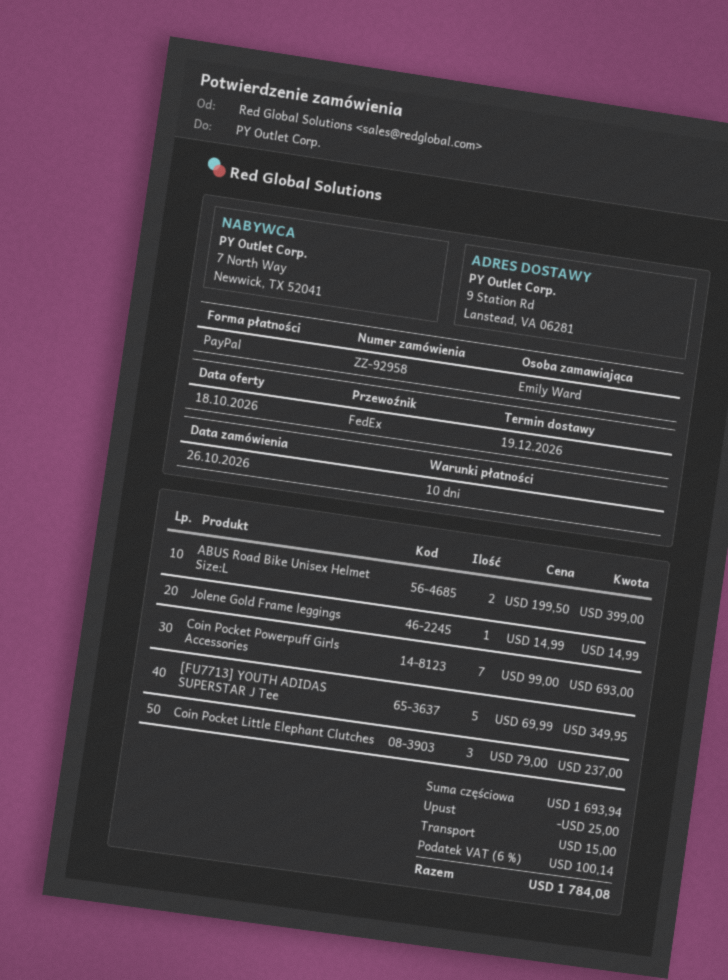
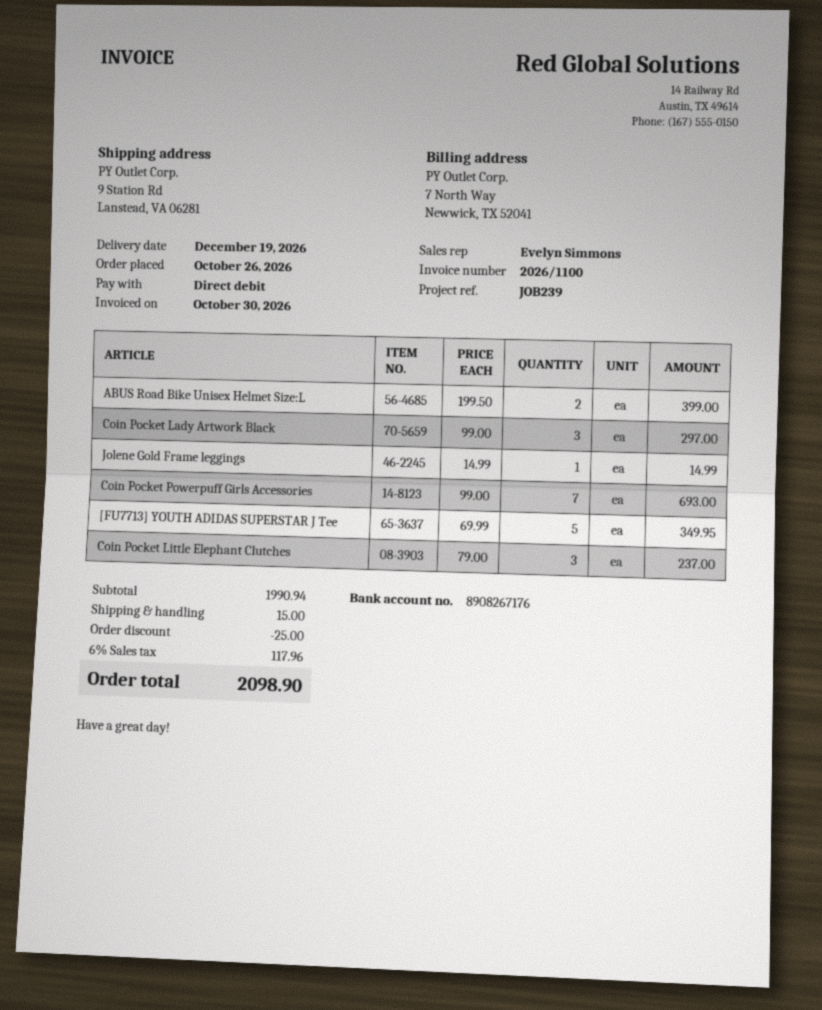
payment method: PayPal -> direct debit
Coin Pocket Lady Artwork Black: none -> 3 x 99.00 = 297.00
subtotal: 1693.94 -> 1990.94
tax: 6% = 100.14 -> 6% = 117.96
total: 1784.08 -> 2098.90

